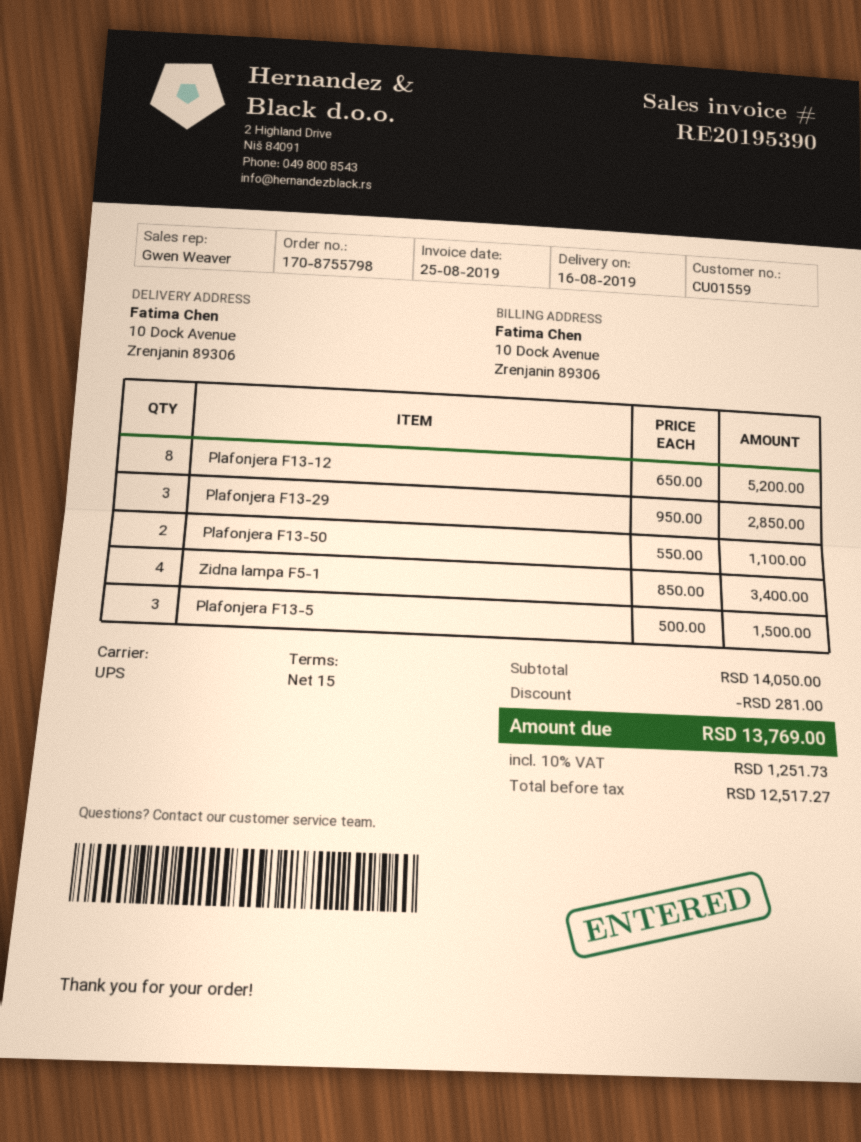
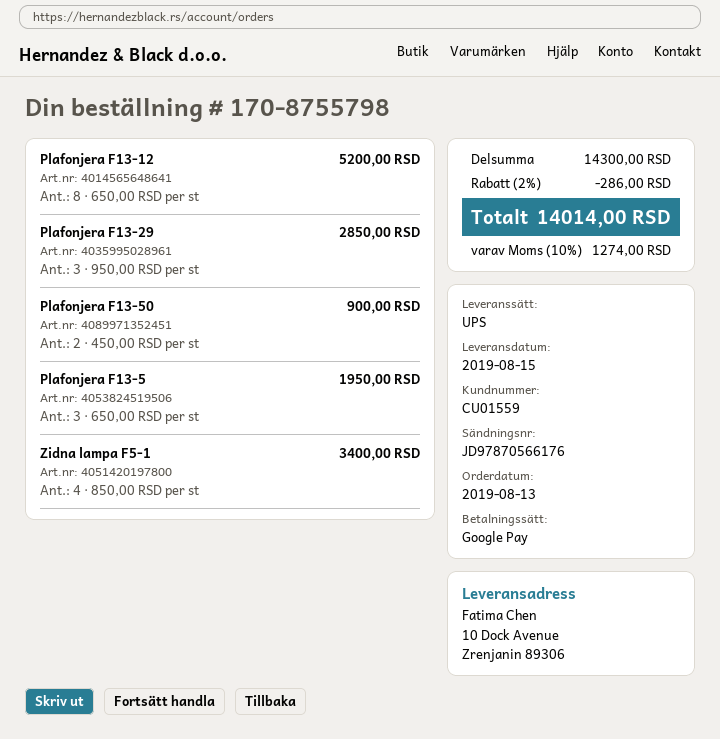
delivery date: 2019-08-16 -> 2019-08-15
Plafonjera F13-50: 2 x 550.00 = 1100.00 -> 2 x 450.00 = 900.00
Plafonjera F13-5: 3 x 500.00 = 1500.00 -> 3 x 650.00 = 1950.00
subtotal: 14050.00 -> 14300.00
discount: 281.00 -> 286.00
tax: 10% = 1251.73 -> 10% = 1274.00
total: 13769.00 -> 14014.00

